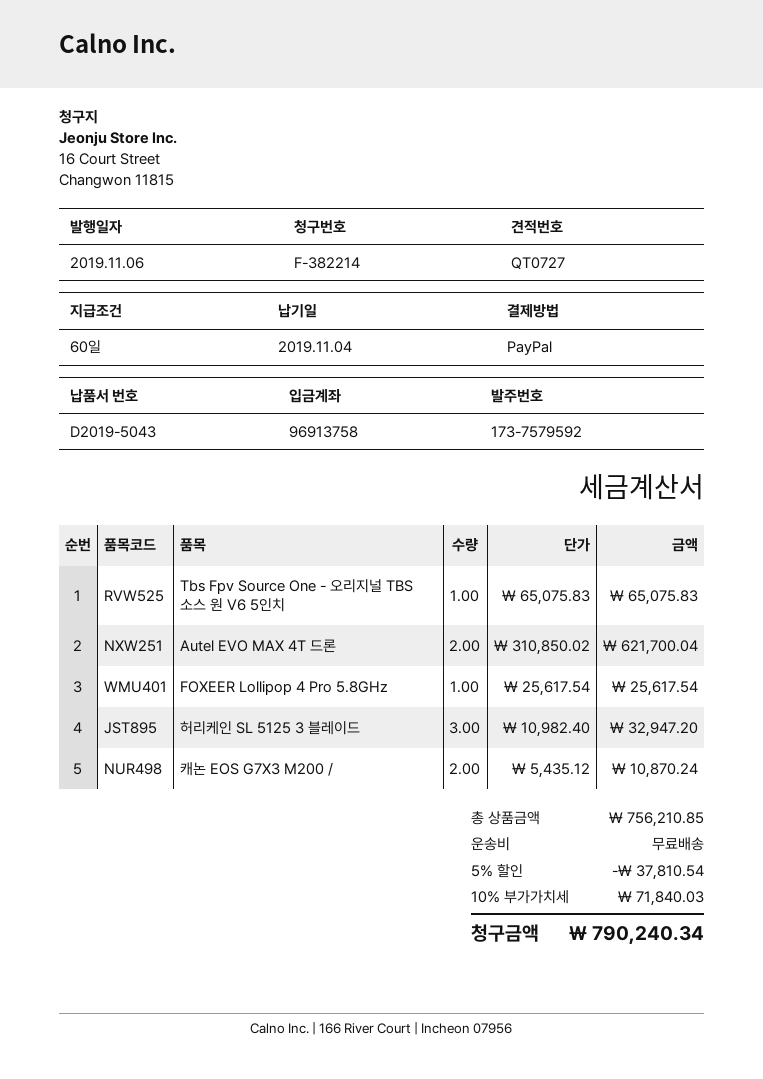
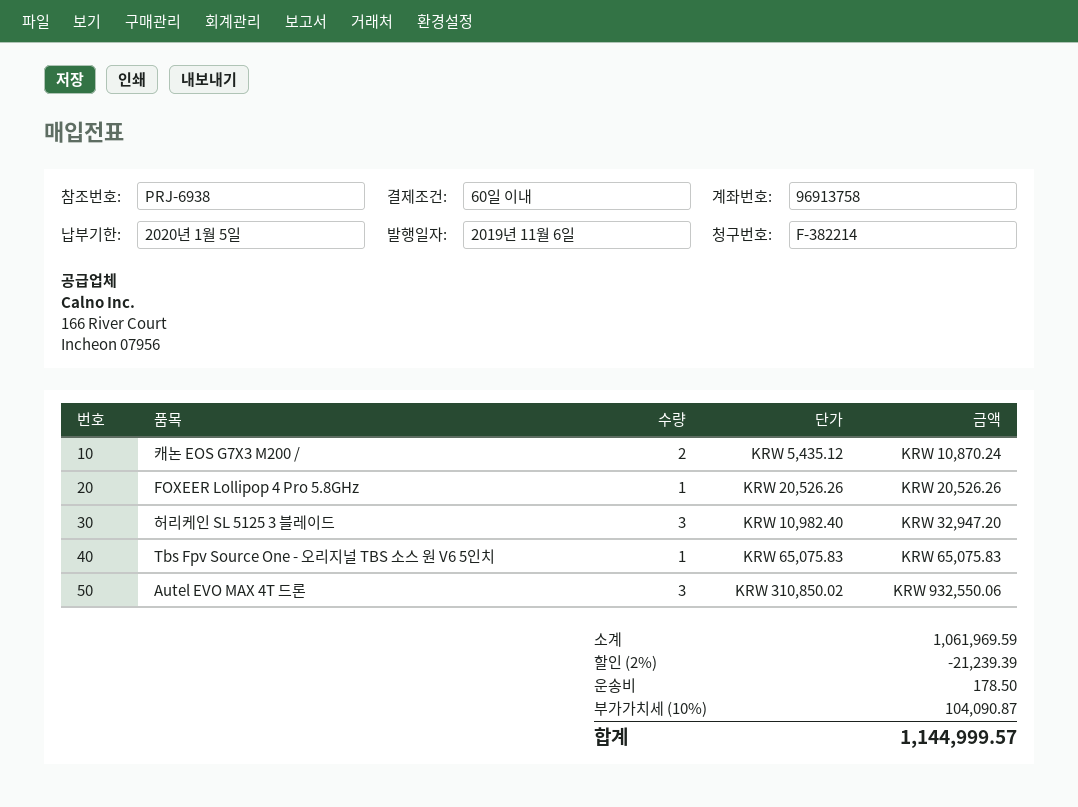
Autel EVO MAX 4T 드론: 2 x 310850.02 = 621700.04 -> 3 x 310850.02 = 932550.06
FOXEER Lollipop 4 Pro 5.8GHz: 1 x 25617.54 = 25617.54 -> 1 x 20526.26 = 20526.26
subtotal: 756210.85 -> 1061969.59
discount: 5% = 37810.54 -> 2% = 21239.39
shipping: 0.00 -> 178.50
tax: 10% = 71840.03 -> 10% = 104090.87
total: 790240.34 -> 1144999.57

